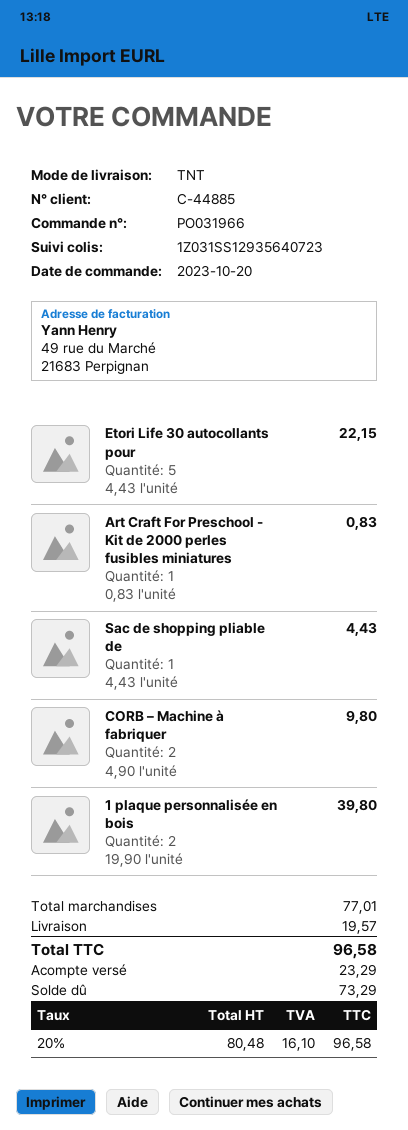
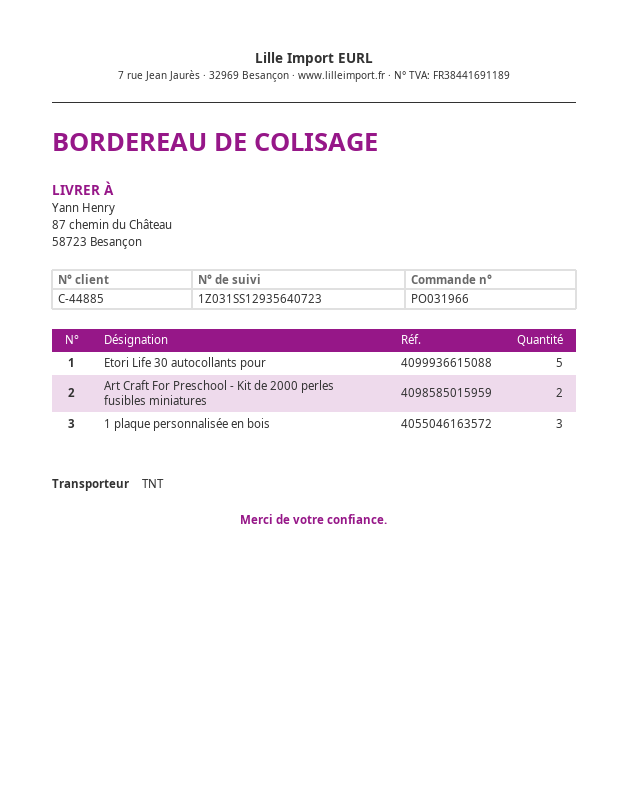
Art Craft For Preschool - Kit de 2000 perles fusibles miniatures: 1 -> 2
Sac de shopping pliable de: 1 -> none
CORB – Machine à fabriquer: 2 -> none
1 plaque personnalisée en bois: 2 -> 3

